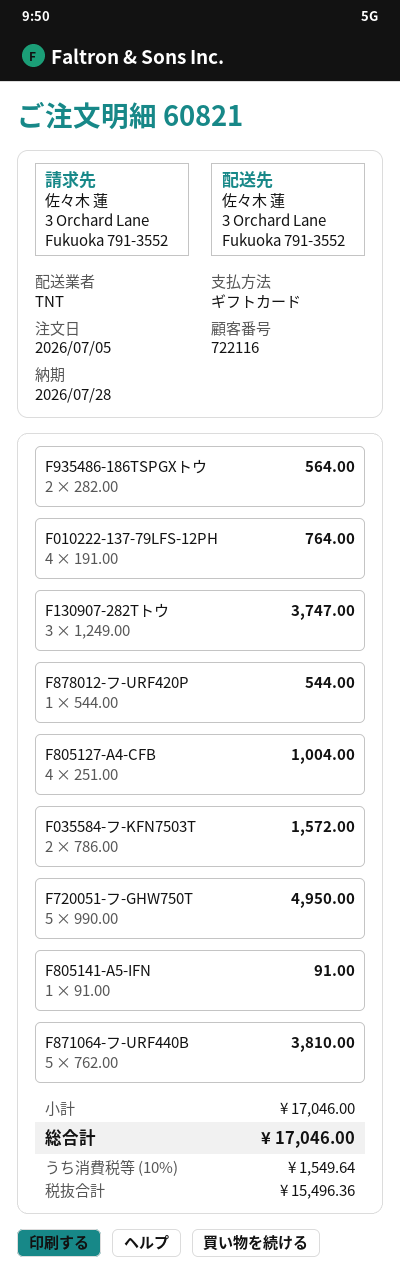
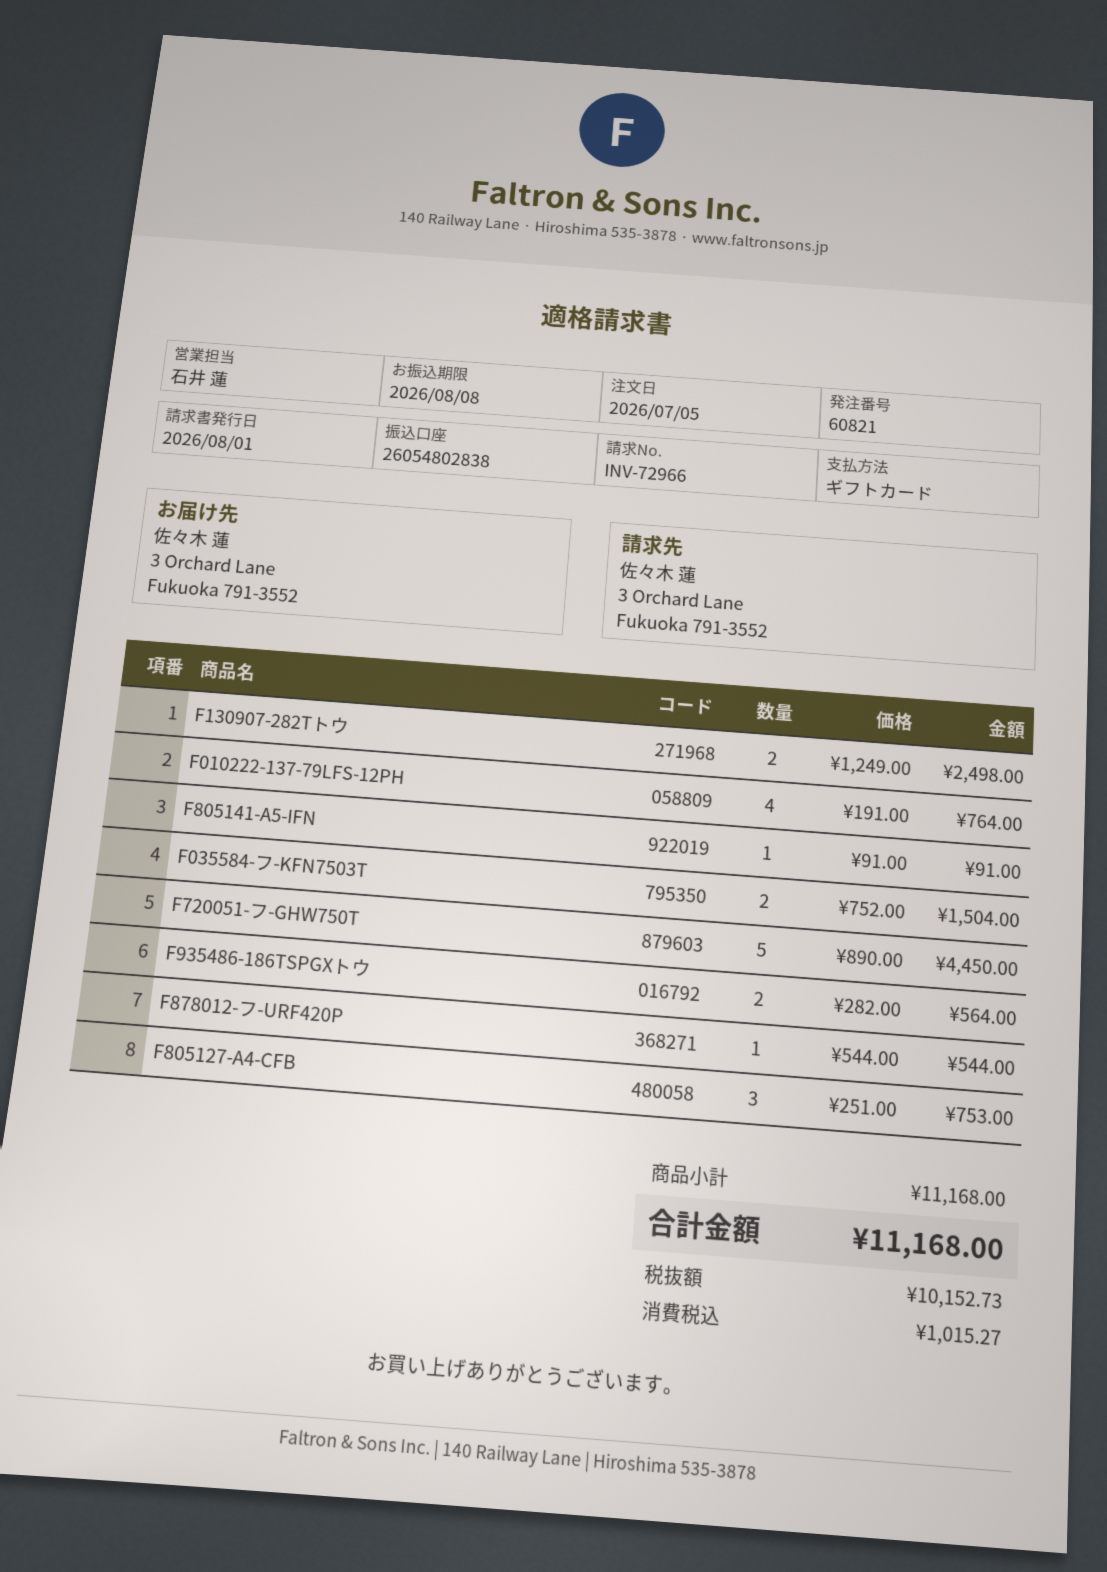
F130907-282Tトウ: 3 x 1249.00 = 3747.00 -> 2 x 1249.00 = 2498.00
F805127-A4-CFB: 4 x 251.00 = 1004.00 -> 3 x 251.00 = 753.00
F035584-フ-KFN7503T: 2 x 786.00 = 1572.00 -> 2 x 752.00 = 1504.00
F720051-フ-GHW750T: 5 x 990.00 = 4950.00 -> 5 x 890.00 = 4450.00
F871064-フ-URF440B: 5 x 762.00 = 3810.00 -> none
subtotal: 17046.00 -> 11168.00
net: 15496.36 -> 10152.73
tax: 1549.64 -> 1015.27
total: 17046.00 -> 11168.00

